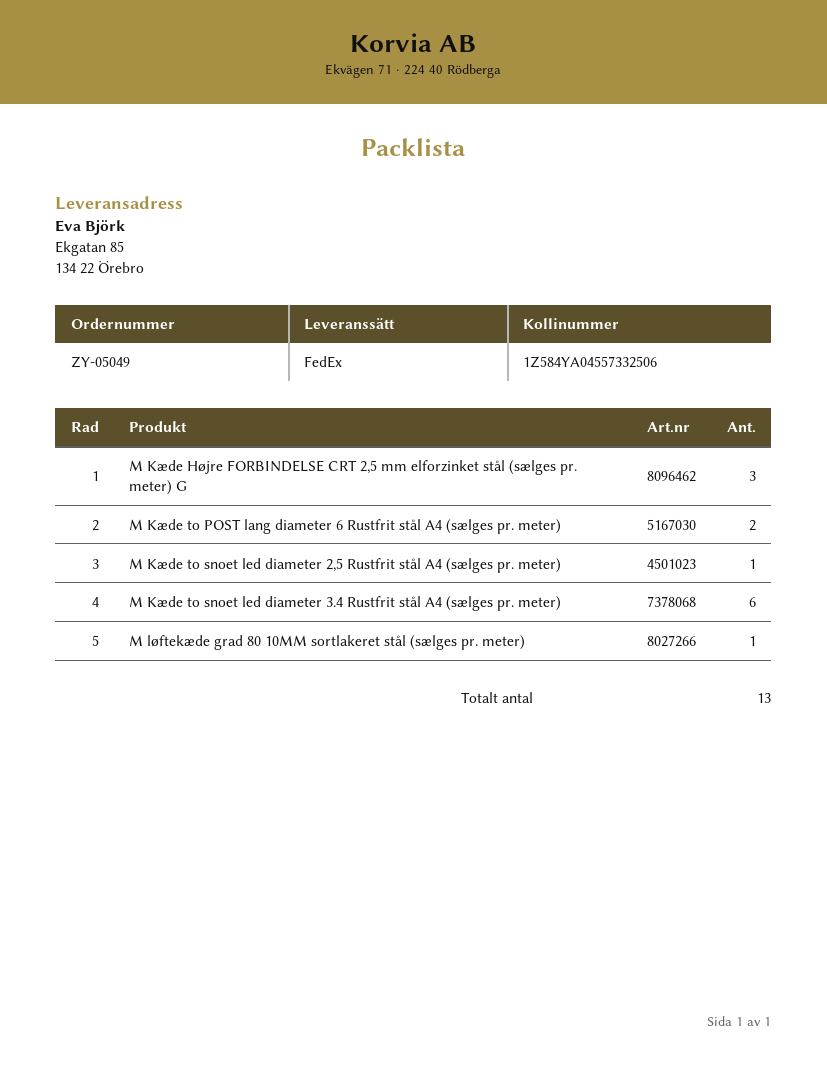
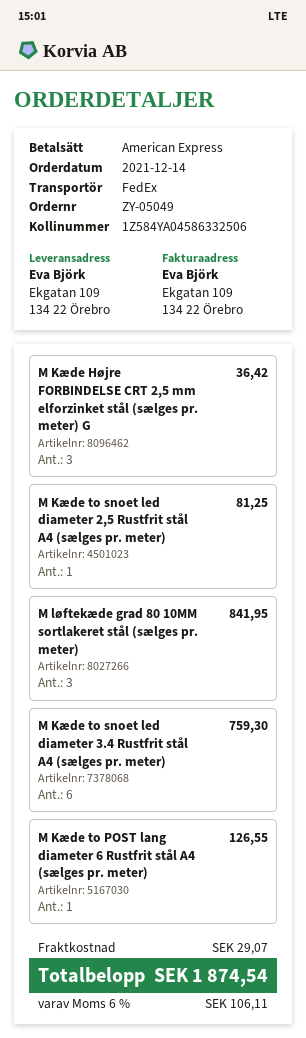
tracking number: 1Z584YA04557332506 -> 1Z584YA04586332506
ship to: Ekgatan 85, 134 22 Örebro -> Ekgatan 109, 134 22 Örebro
M Kæde to POST lang diameter 6 Rustfrit stål A4 (sælges pr. meter): 2 -> 1
M løftekæde grad 80 10MM sortlakeret stål (sælges pr. meter): 1 -> 3

